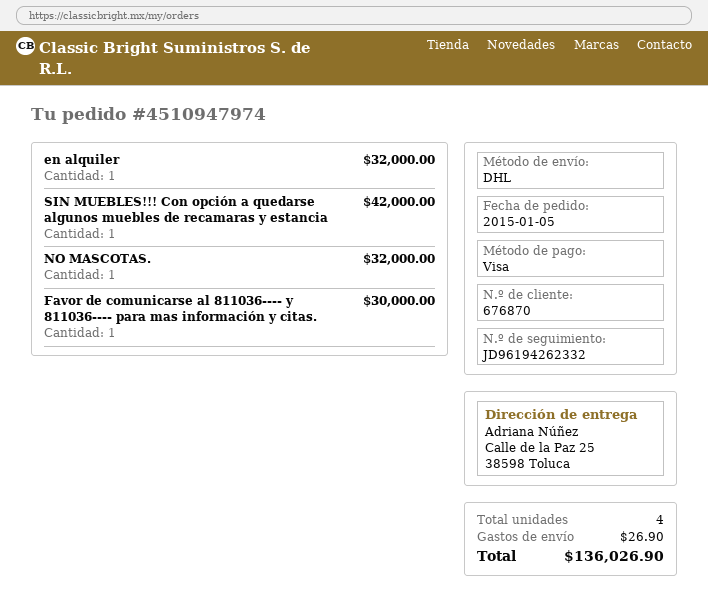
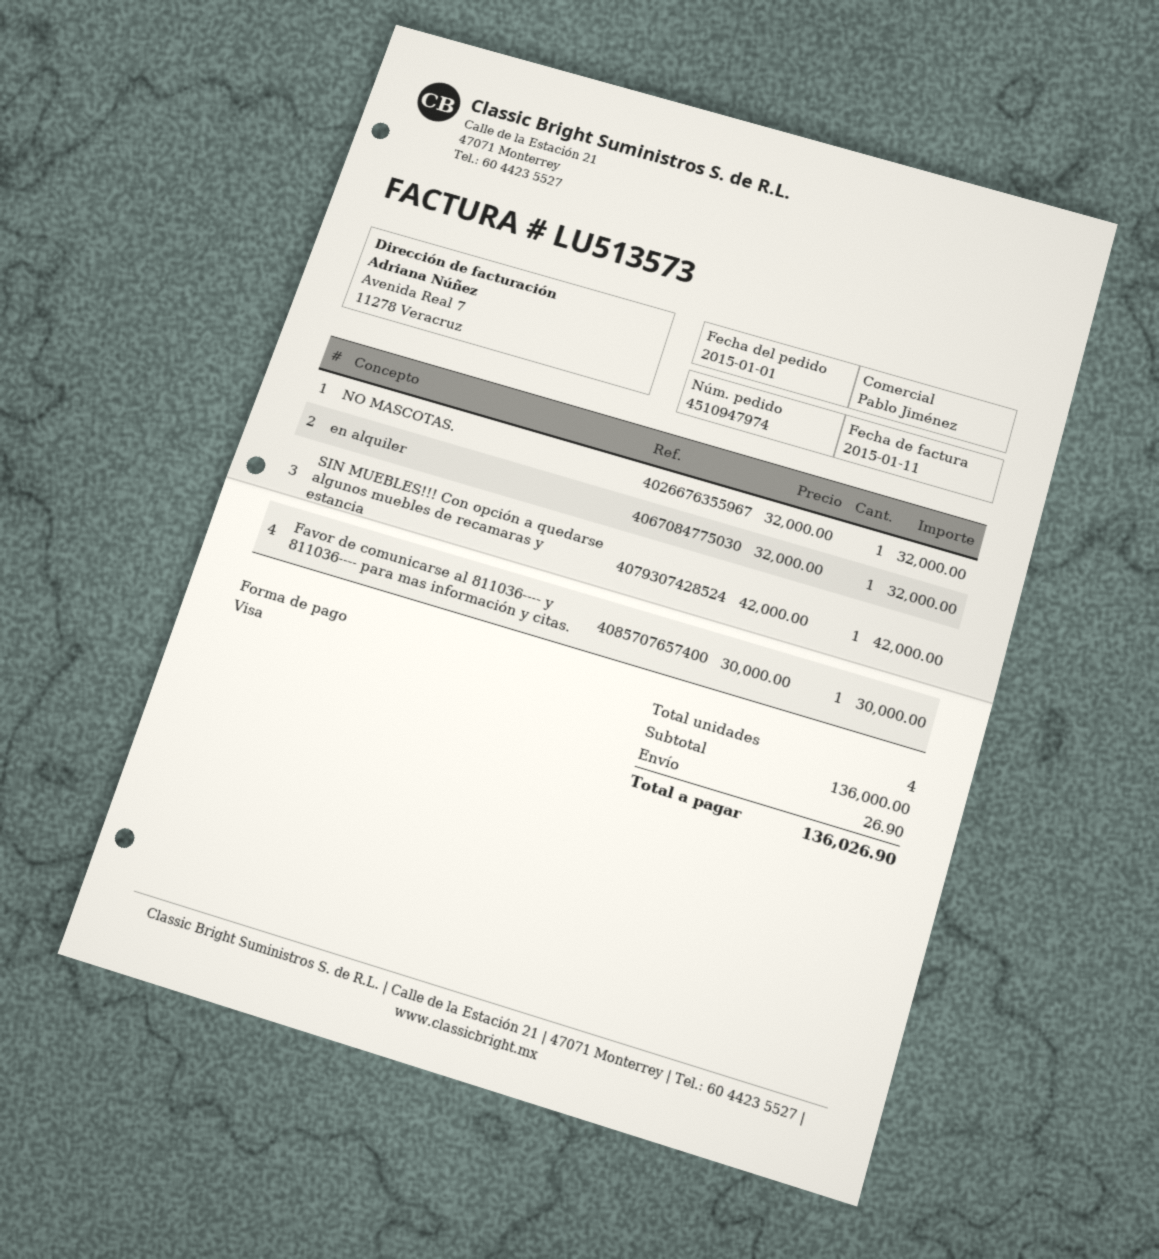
order date: 2015-01-05 -> 2015-01-01

